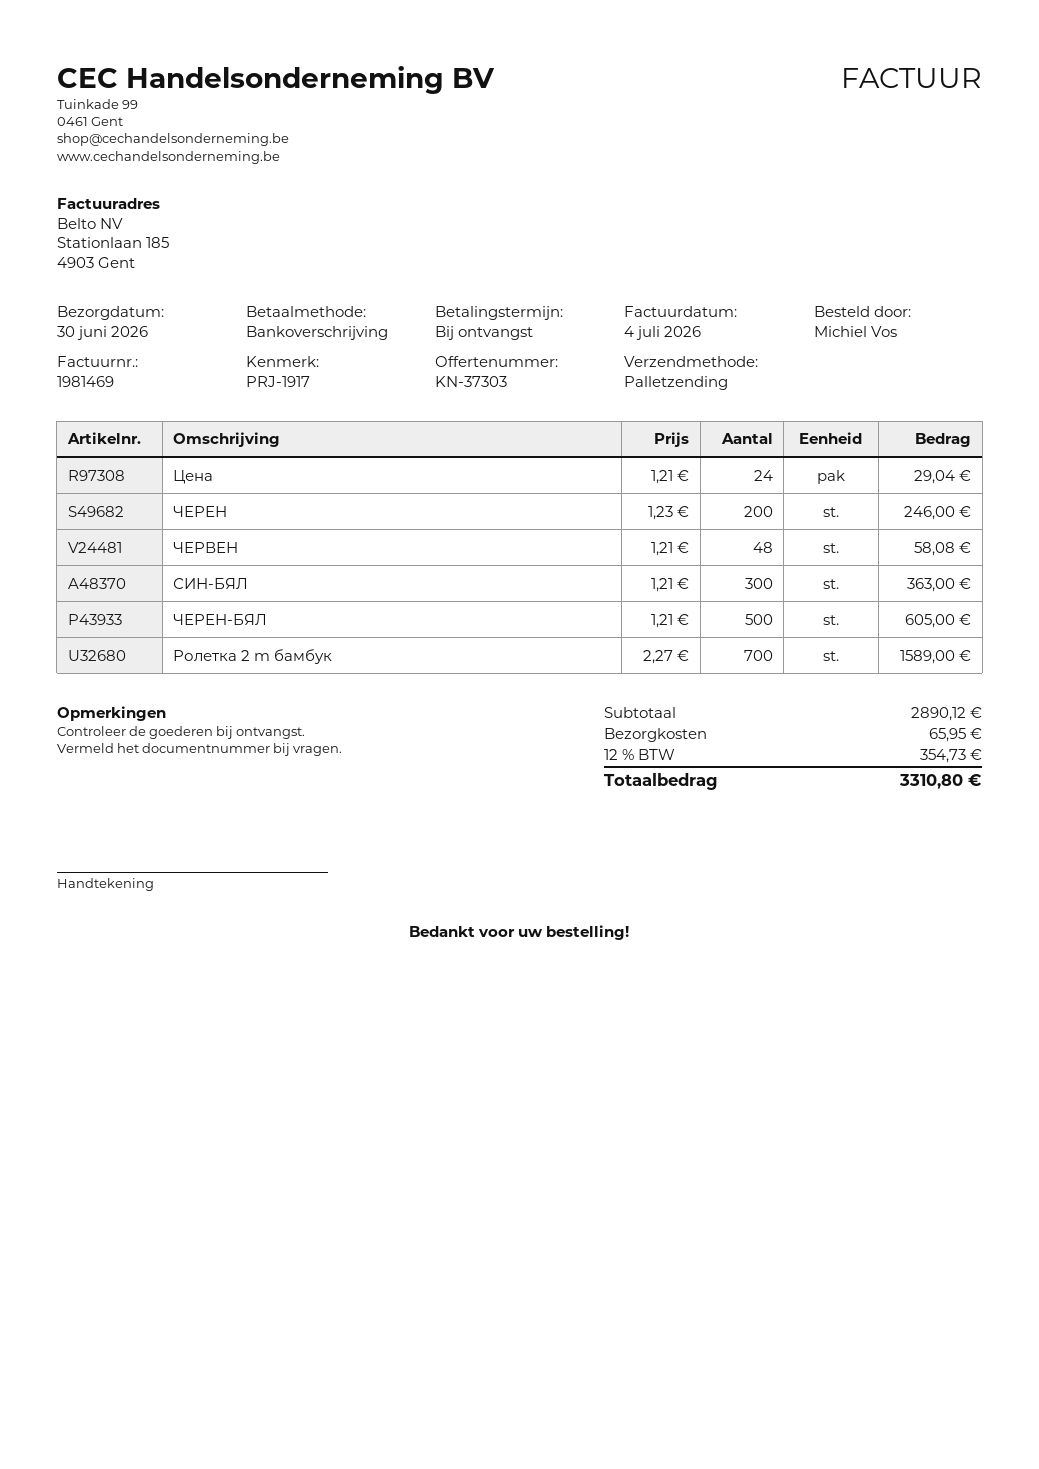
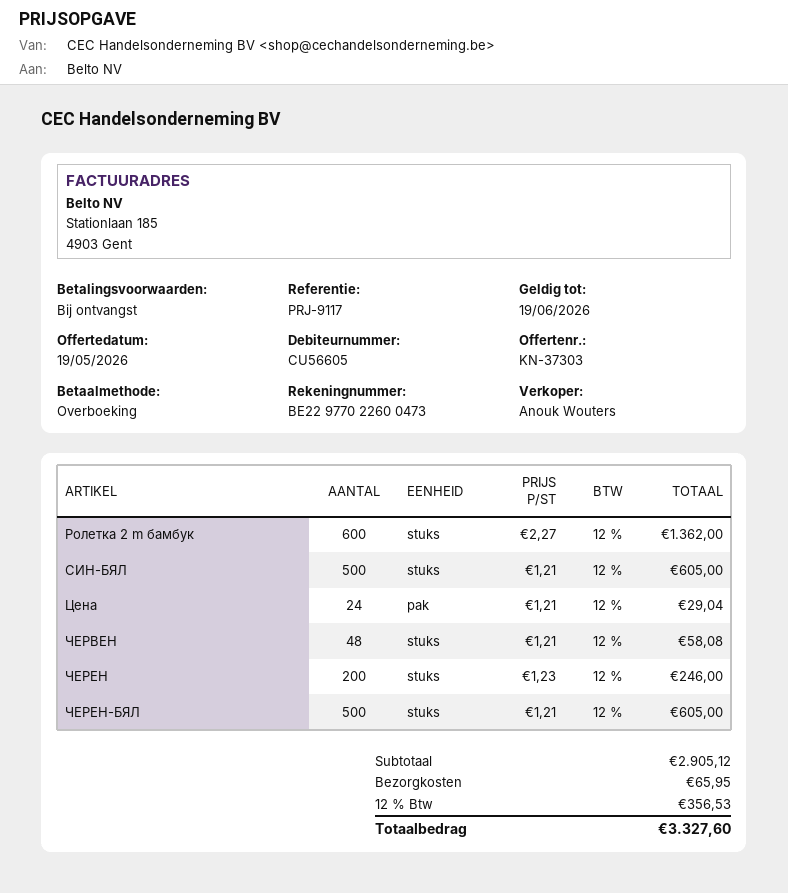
reference: PRJ-1917 -> PRJ-9117
СИН-БЯЛ: 300 x 1.21 = 363.00 -> 500 x 1.21 = 605.00
Ролетка 2 m бамбук: 700 x 2.27 = 1589.00 -> 600 x 2.27 = 1362.00
subtotal: 2890.12 -> 2905.12
tax: 12% = 354.73 -> 12% = 356.53
total: 3310.80 -> 3327.60

